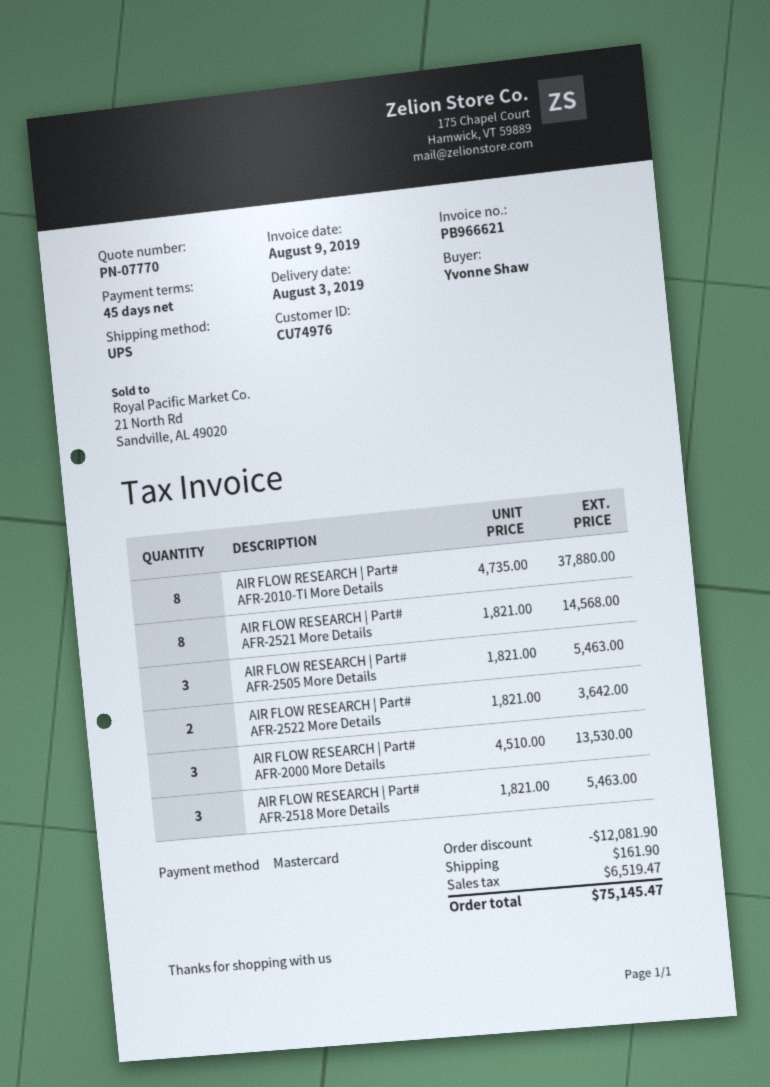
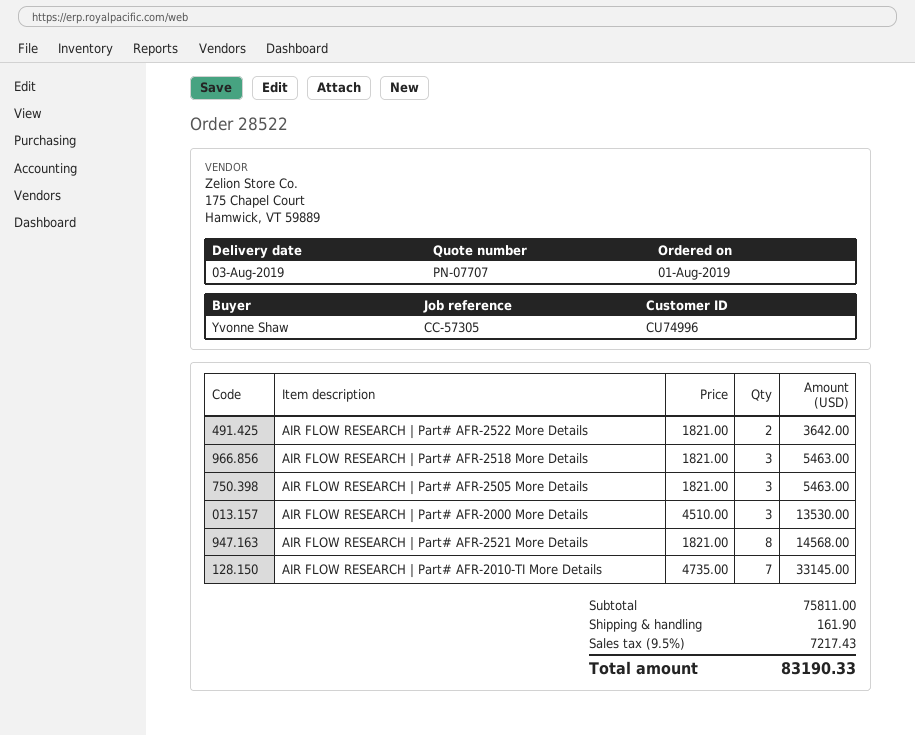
quote number: PN-07770 -> PN-07707
customer number: CU74976 -> CU74996
AIR FLOW RESEARCH | Part# AFR-2010-TI More Details: 8 x 4735.00 = 37880.00 -> 7 x 4735.00 = 33145.00
discount: 12081.90 -> none
tax: 6519.47 -> 7217.43
total: 75145.47 -> 83190.33

